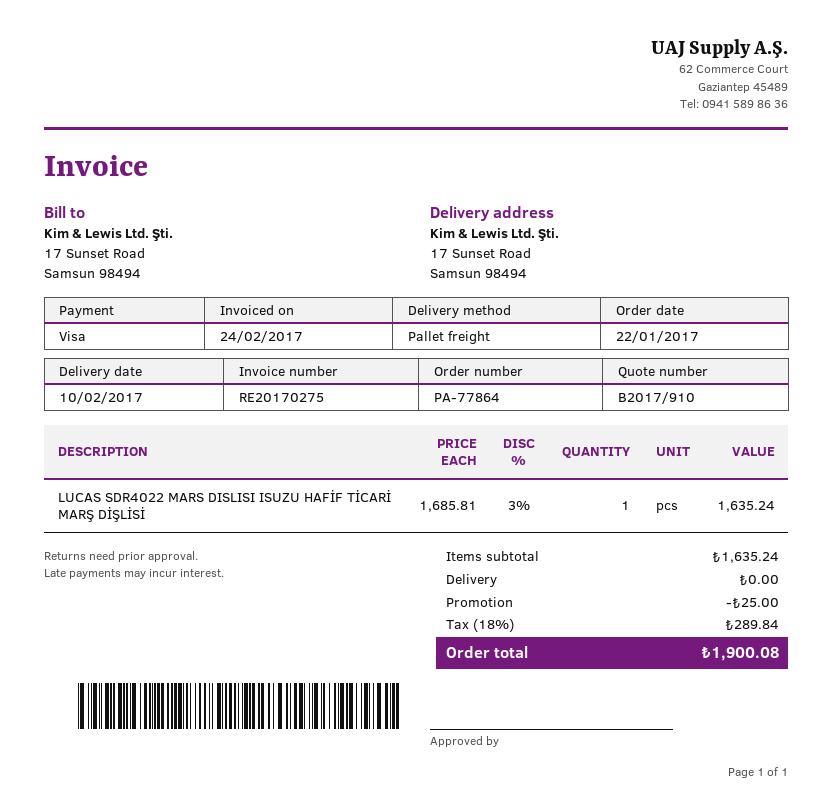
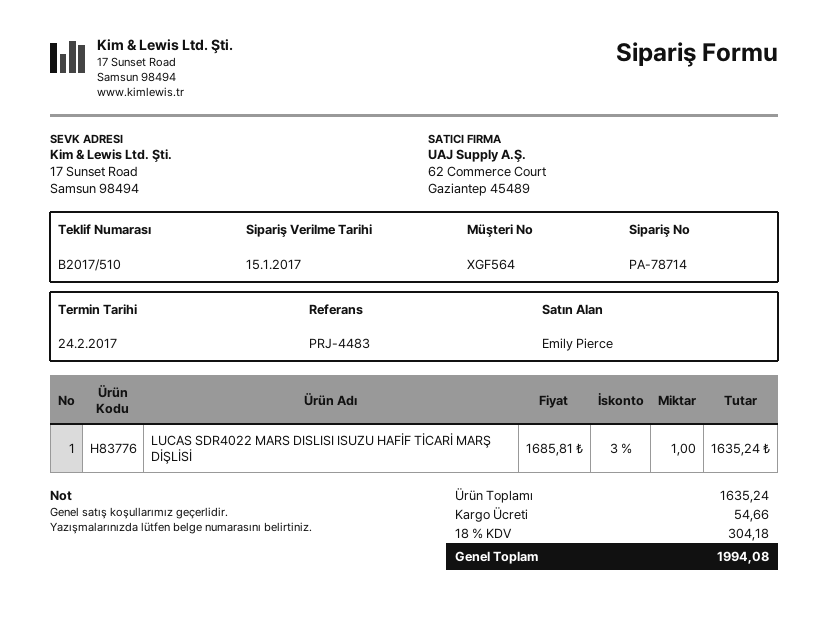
quote number: B2017/910 -> B2017/510
order number: PA-77864 -> PA-78714
order date: 2017-01-22 -> 2017-01-15
delivery date: 2017-02-10 -> 2017-02-24
discount: 25.00 -> none
shipping: 0.00 -> 54.66
tax: 18% = 289.84 -> 18% = 304.18
total: 1900.08 -> 1994.08

